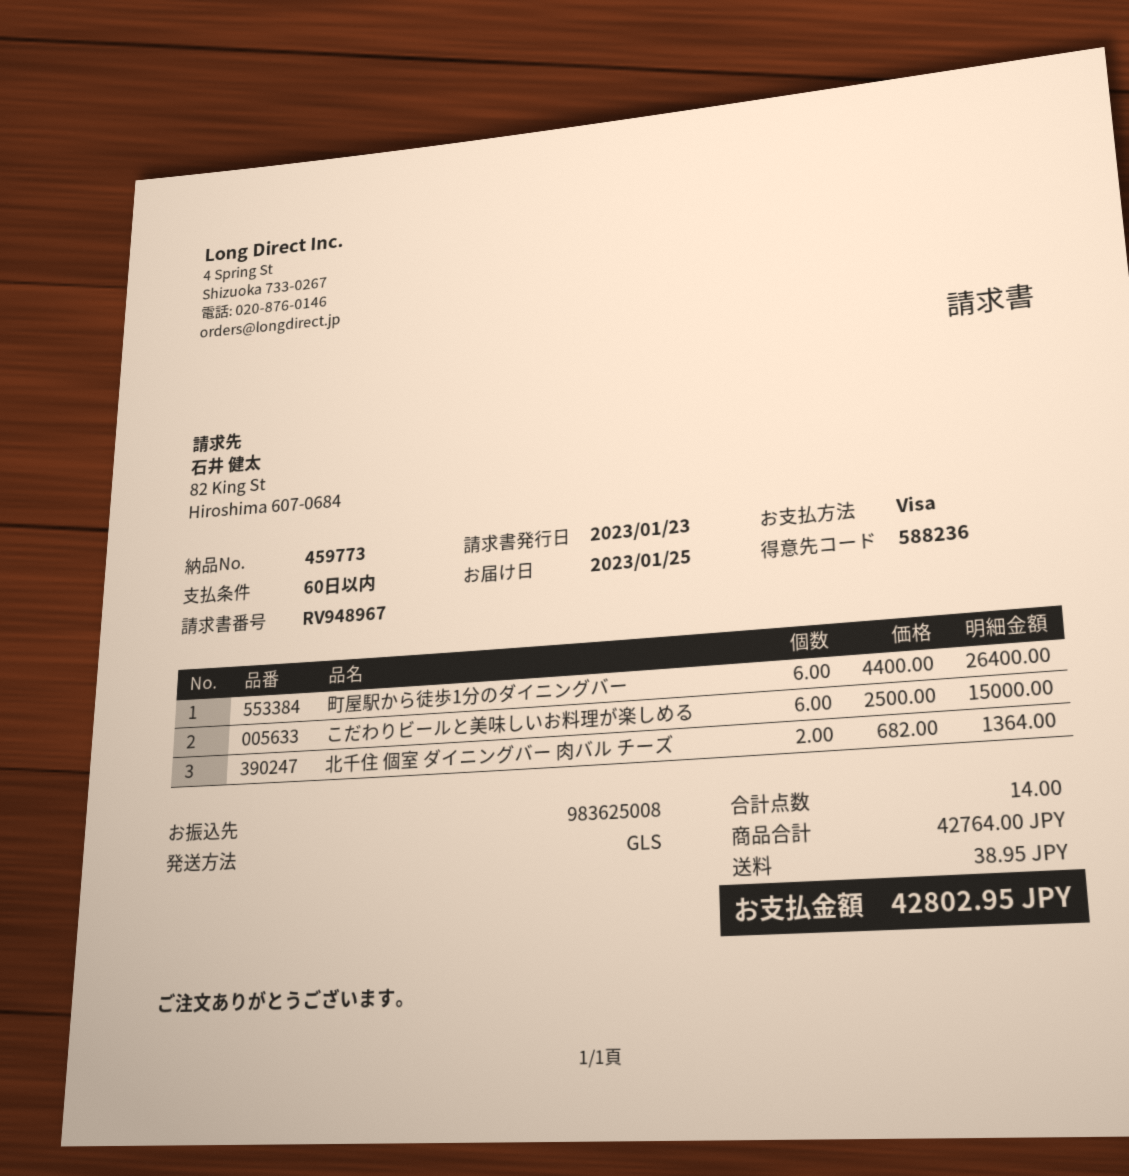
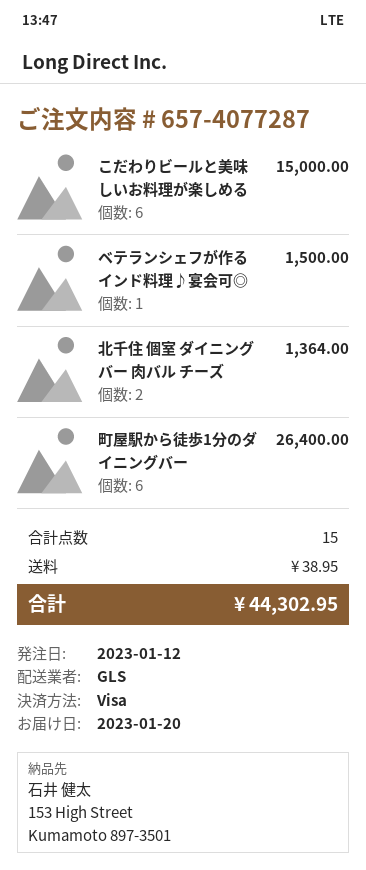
delivery date: 2023-01-25 -> 2023-01-20
ベテランシェフが作るインド料理♪宴会可◎: none -> 1 for 1500.00
total quantity: 14 -> 15
total: 42802.95 -> 44302.95

